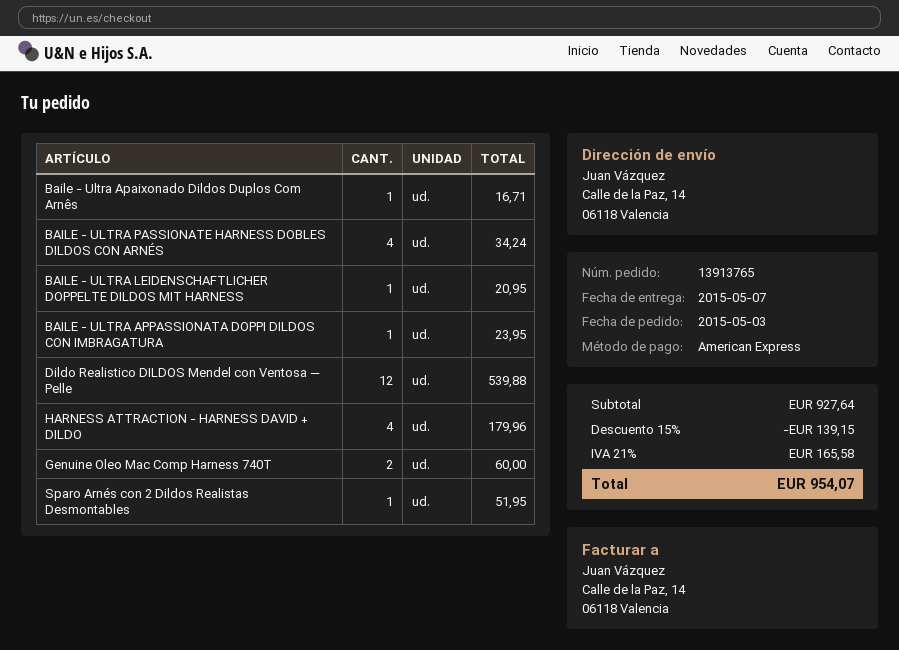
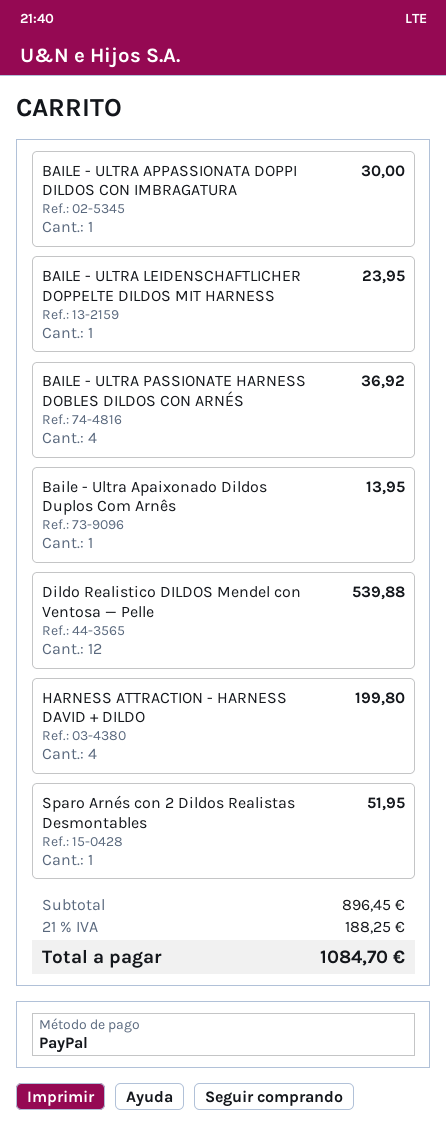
payment method: American Express -> PayPal
Baile - Ultra Apaixonado Dildos Duplos Com Arnês: 1 for 16.71 -> 1 for 13.95
BAILE - ULTRA PASSIONATE HARNESS DOBLES DILDOS CON ARNÉS: 4 for 34.24 -> 4 for 36.92
BAILE - ULTRA LEIDENSCHAFTLICHER DOPPELTE DILDOS MIT HARNESS: 1 for 20.95 -> 1 for 23.95
BAILE - ULTRA APPASSIONATA DOPPI DILDOS CON IMBRAGATURA: 1 for 23.95 -> 1 for 30.00
HARNESS ATTRACTION - HARNESS DAVID + DILDO: 4 for 179.96 -> 4 for 199.80
Genuine Oleo Mac Comp Harness 740T: 2 for 60.00 -> none
subtotal: 927.64 -> 896.45
discount: 15% = 139.15 -> none
tax: 21% = 165.58 -> 21% = 188.25
total: 954.07 -> 1084.70

